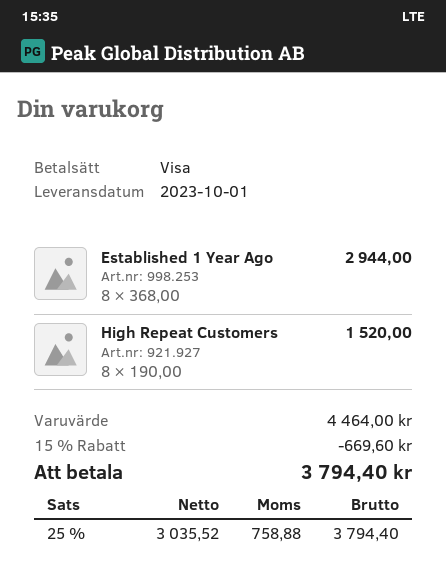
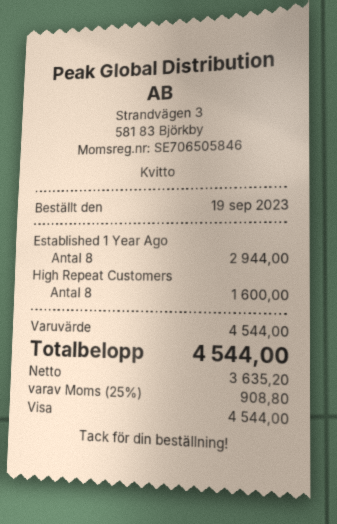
High Repeat Customers: 8 for 1520.00 -> 8 for 1600.00
subtotal: 4464.00 -> 4544.00
discount: 15% = 669.60 -> none
net: 3035.52 -> 3635.20
tax: 25% = 758.88 -> 25% = 908.80
total: 3794.40 -> 4544.00

